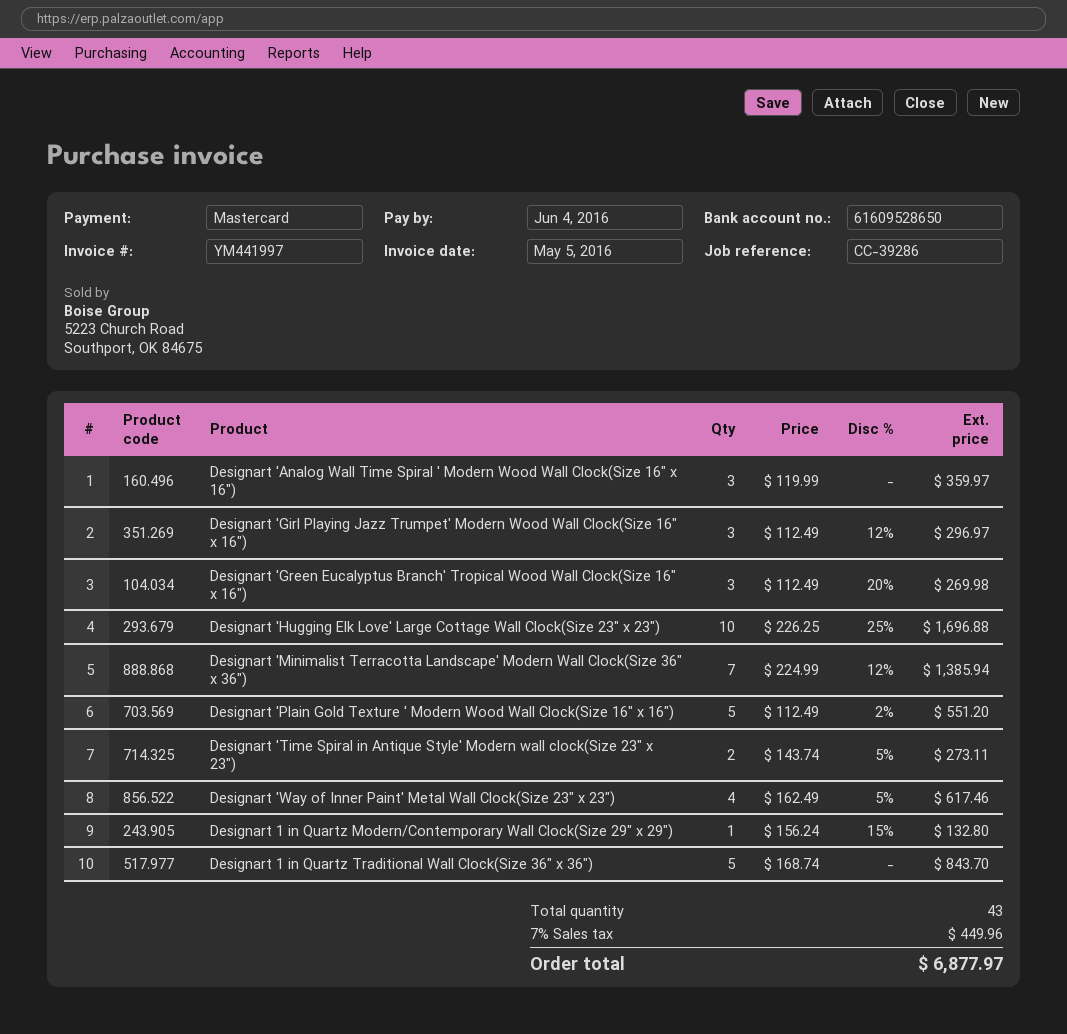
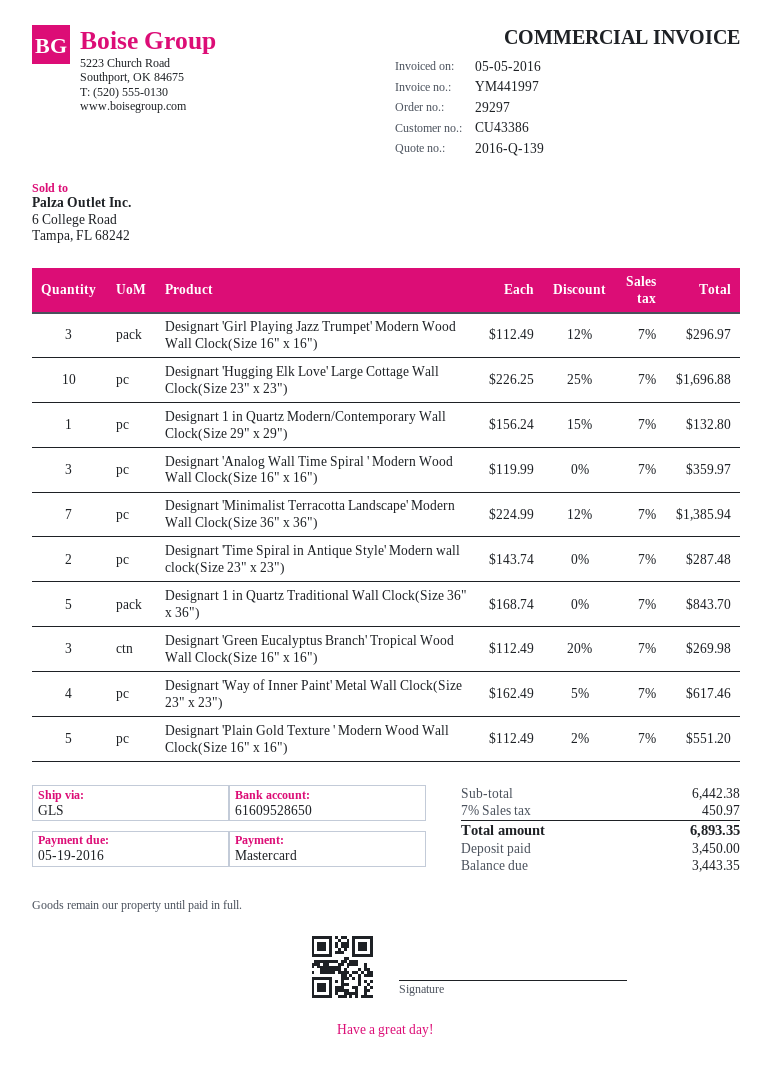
due date: 2016-06-04 -> 2016-05-19
Designart 'Time Spiral in Antique Style' Modern wall clock(Size 23" x 23"): 2 x 143.74 - 5% = 273.11 -> 2 x 143.74 = 287.48
tax: 7% = 449.96 -> 7% = 450.97
total: 6877.97 -> 6893.35

